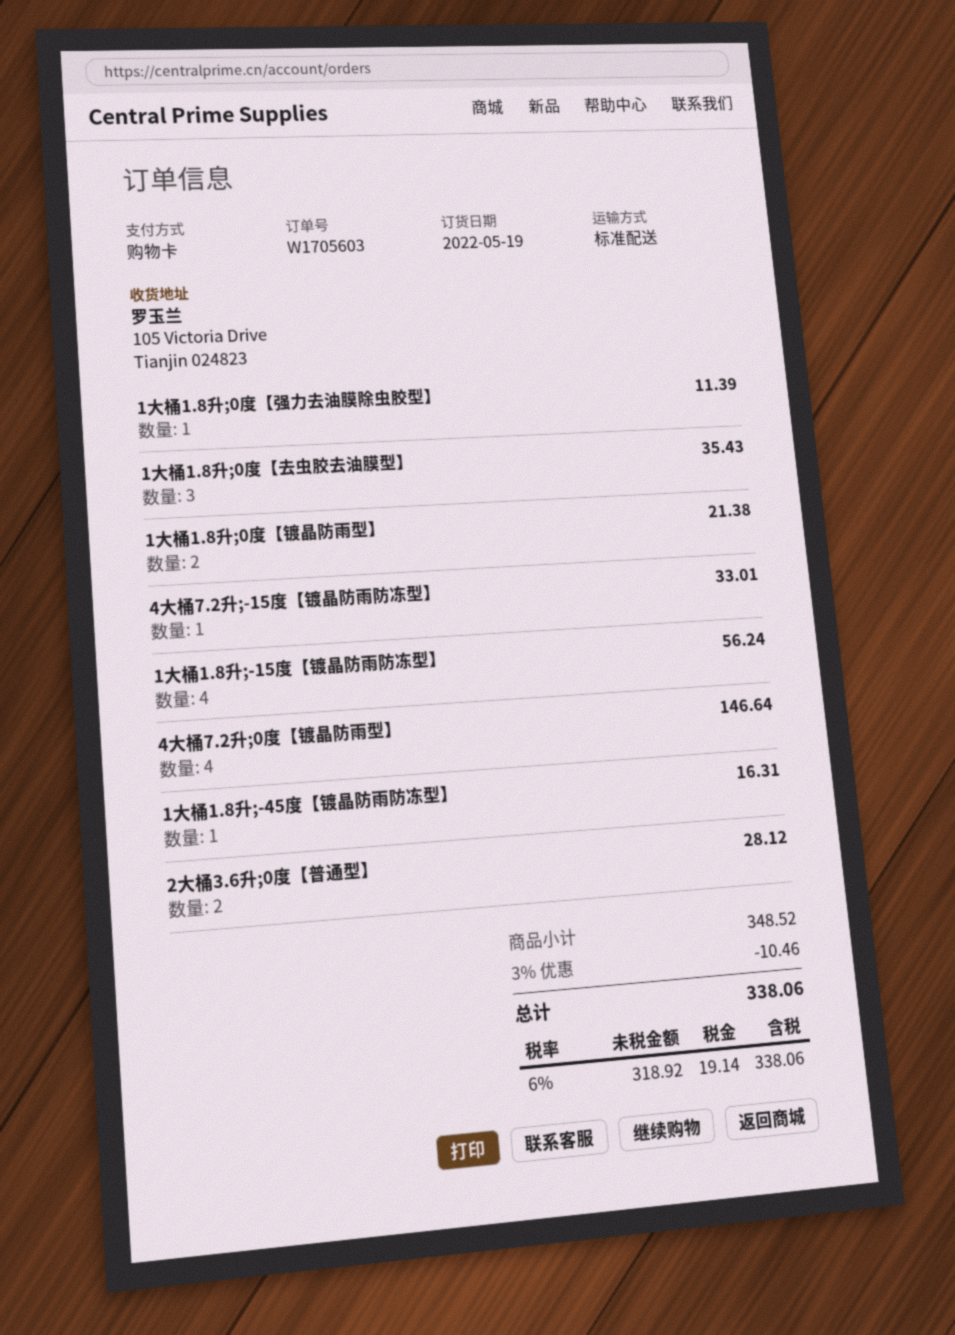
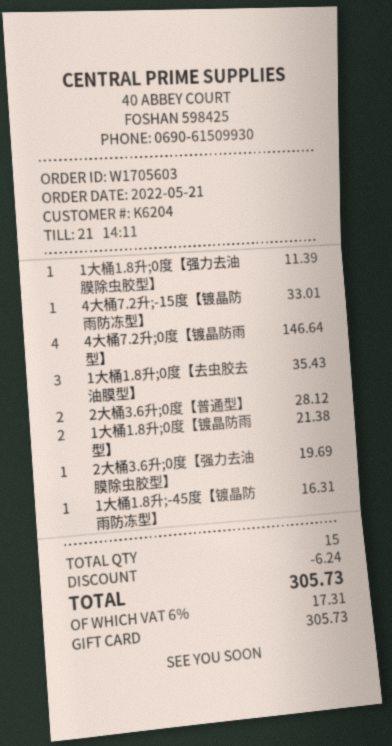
order date: 2022-05-19 -> 2022-05-21
1大桶1.8升;-15度【镀晶防雨防冻型】: 4 for 56.24 -> none
2大桶3.6升;0度【强力去油膜除虫胶型】: none -> 1 for 19.69
discount: 10.46 -> 6.24
tax: 6% = 19.14 -> 6% = 17.31
total: 338.06 -> 305.73

